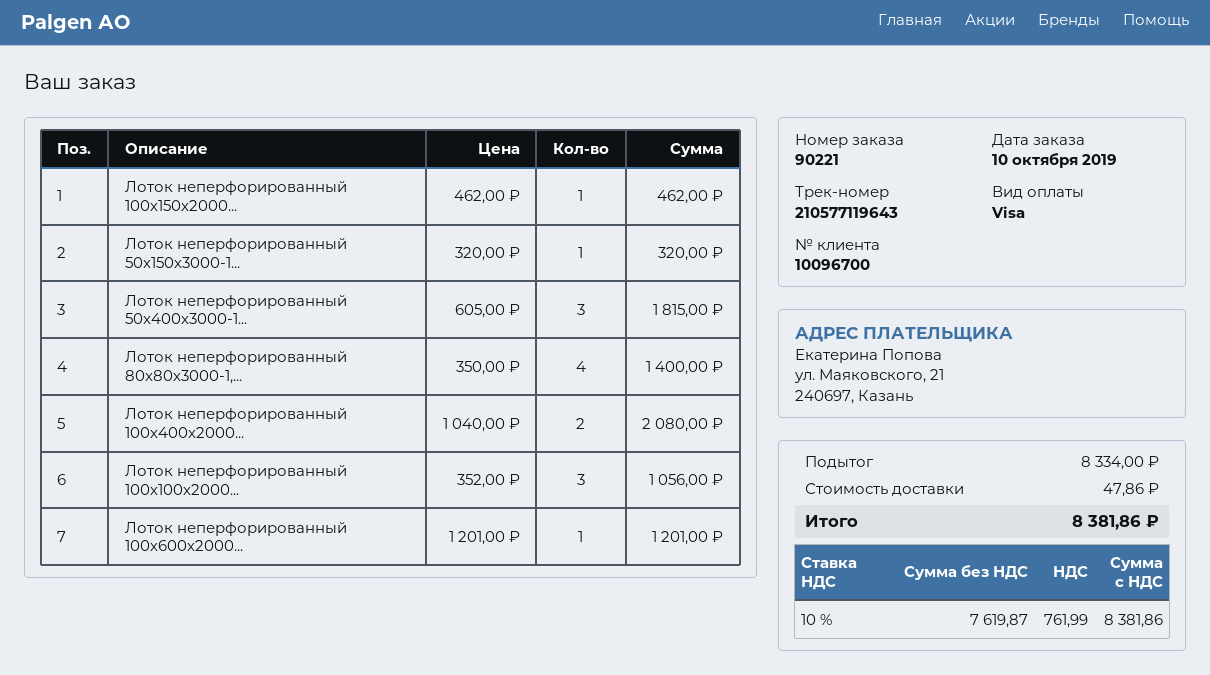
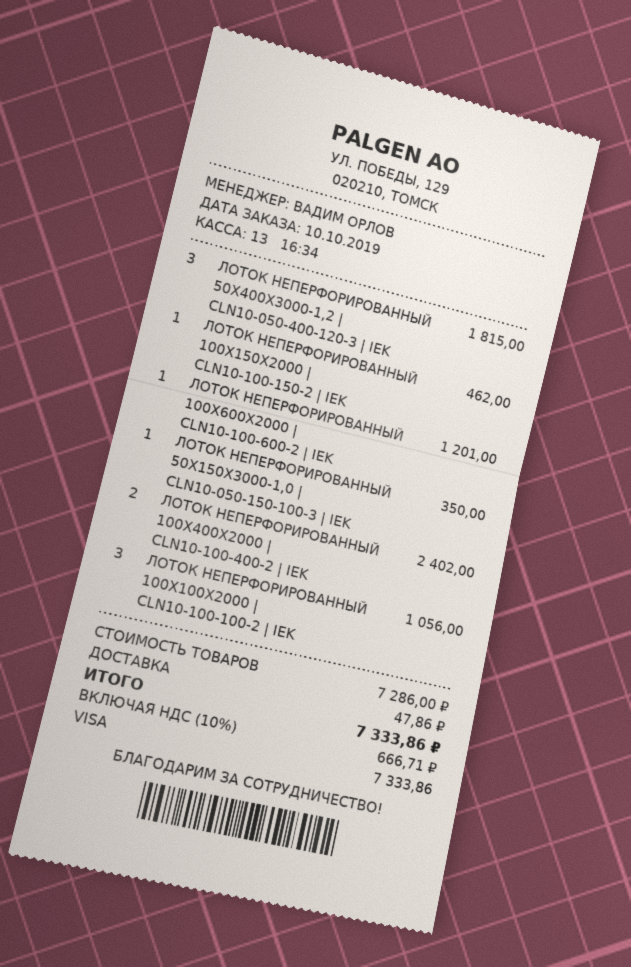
Лоток неперфорированный 50х150х3000-1...: 1 for 320.00 -> 1 for 350.00
Лоток неперфорированный 80х80х3000-1,...: 4 for 1400.00 -> none
Лоток неперфорированный 100х400х2000...: 2 for 2080.00 -> 2 for 2402.00
subtotal: 8334.00 -> 7286.00
tax: 10% = 761.99 -> 10% = 666.71
total: 8381.86 -> 7333.86

